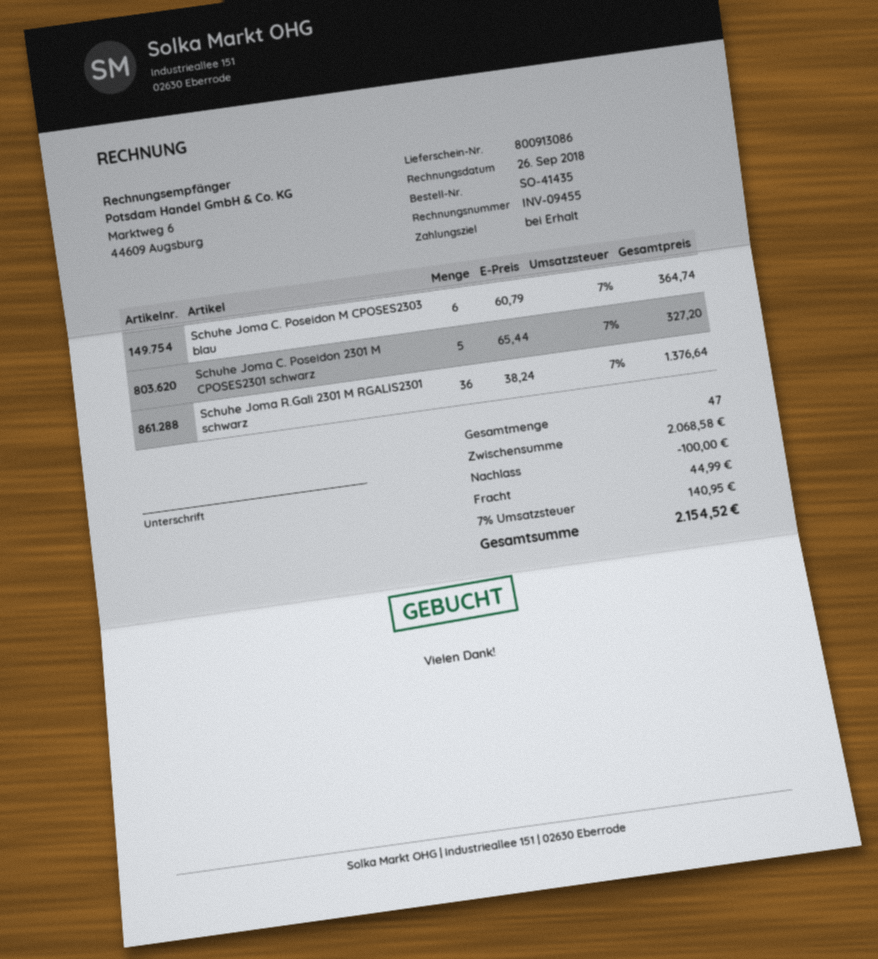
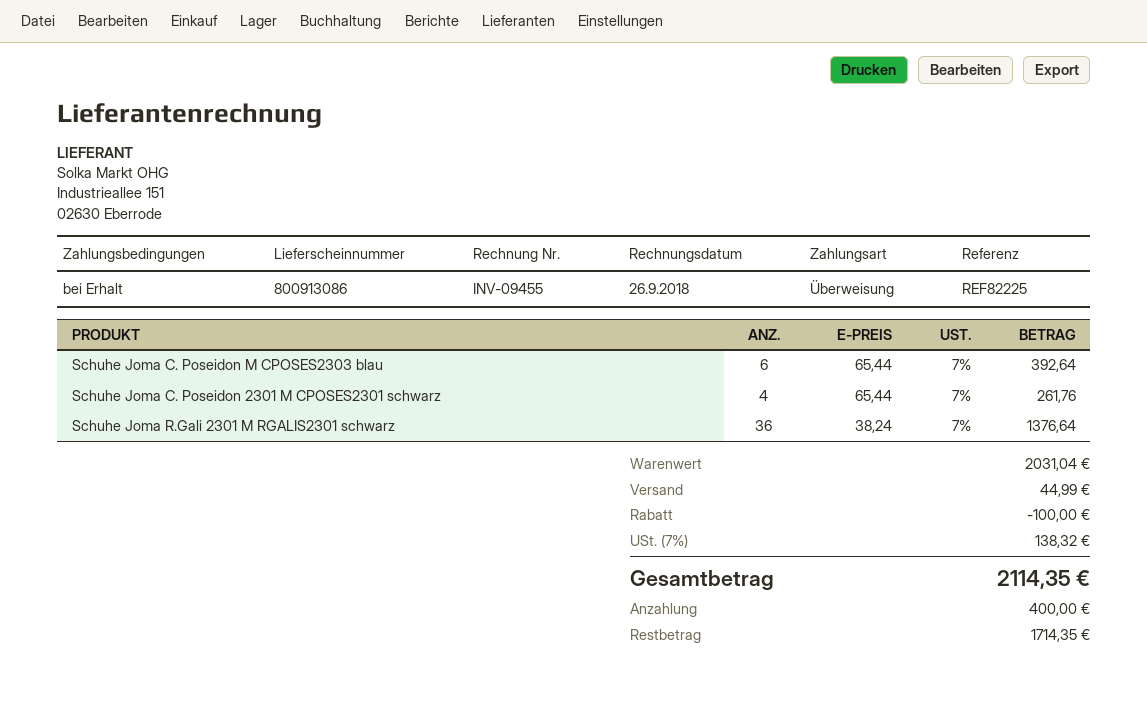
Schuhe Joma C. Poseidon M CPOSES2303 blau: 6 x 60.79 = 364.74 -> 6 x 65.44 = 392.64
Schuhe Joma C. Poseidon 2301 M CPOSES2301 schwarz: 5 x 65.44 = 327.20 -> 4 x 65.44 = 261.76
subtotal: 2068.58 -> 2031.04
tax: 7% = 140.95 -> 7% = 138.32
total: 2154.52 -> 2114.35

